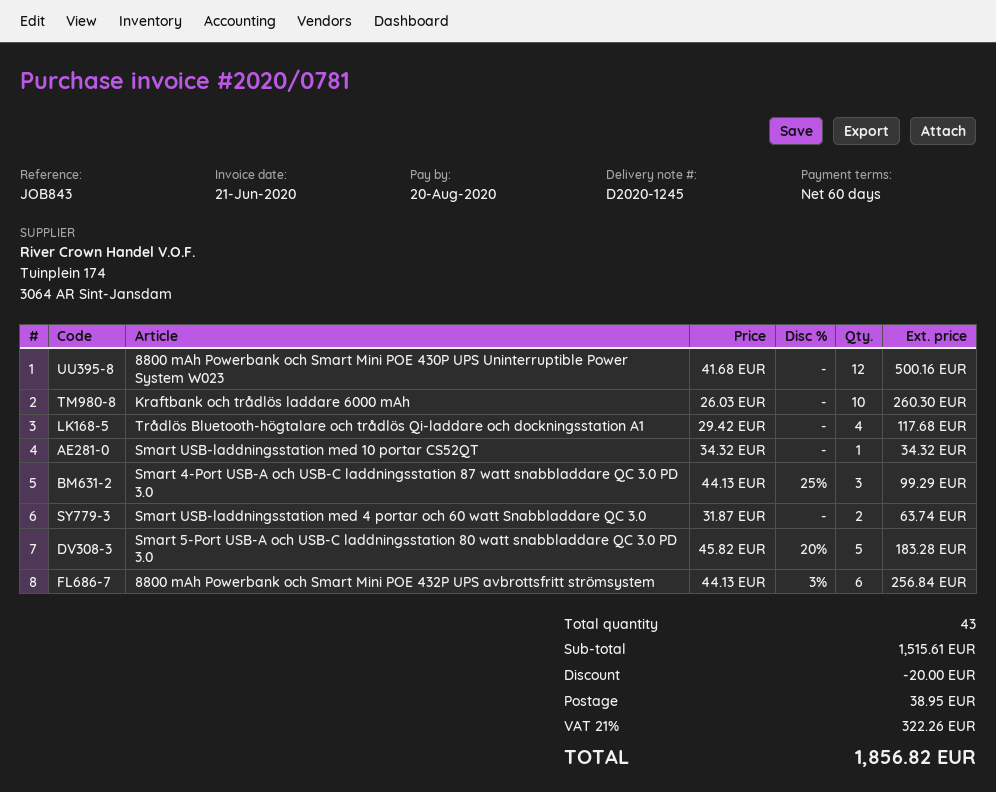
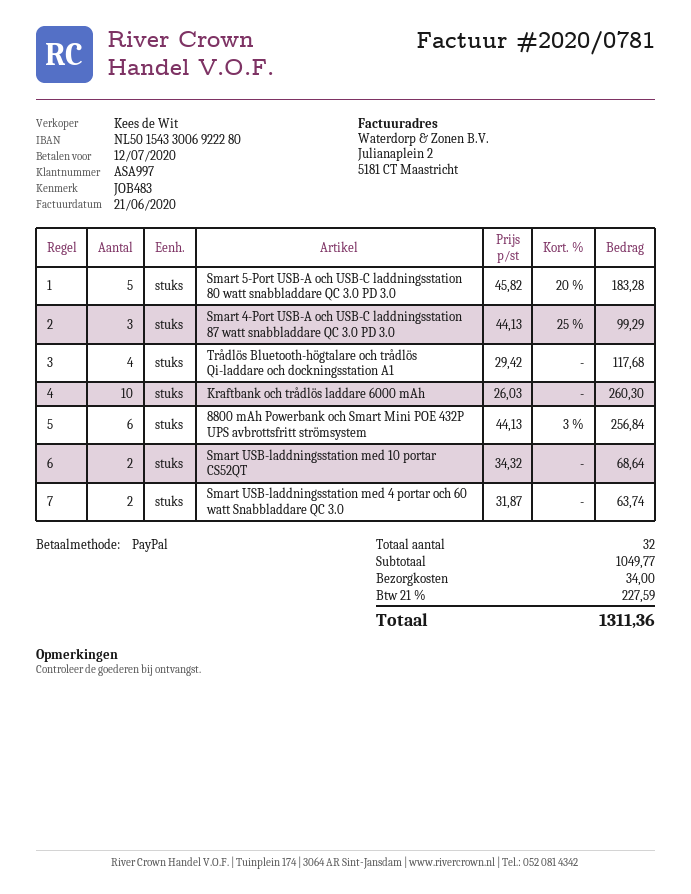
due date: 2020-08-20 -> 2020-07-12
reference: JOB843 -> JOB483
8800 mAh Powerbank och Smart Mini POE 430P UPS Uninterruptible Power System W023: 12 x 41.68 = 500.16 -> none
Smart USB-laddningsstation med 10 portar CS52QT: 1 x 34.32 = 34.32 -> 2 x 34.32 = 68.64
total quantity: 43 -> 32
subtotal: 1515.61 -> 1049.77
discount: 20.00 -> none
shipping: 38.95 -> 34.00
tax: 21% = 322.26 -> 21% = 227.59
total: 1856.82 -> 1311.36

